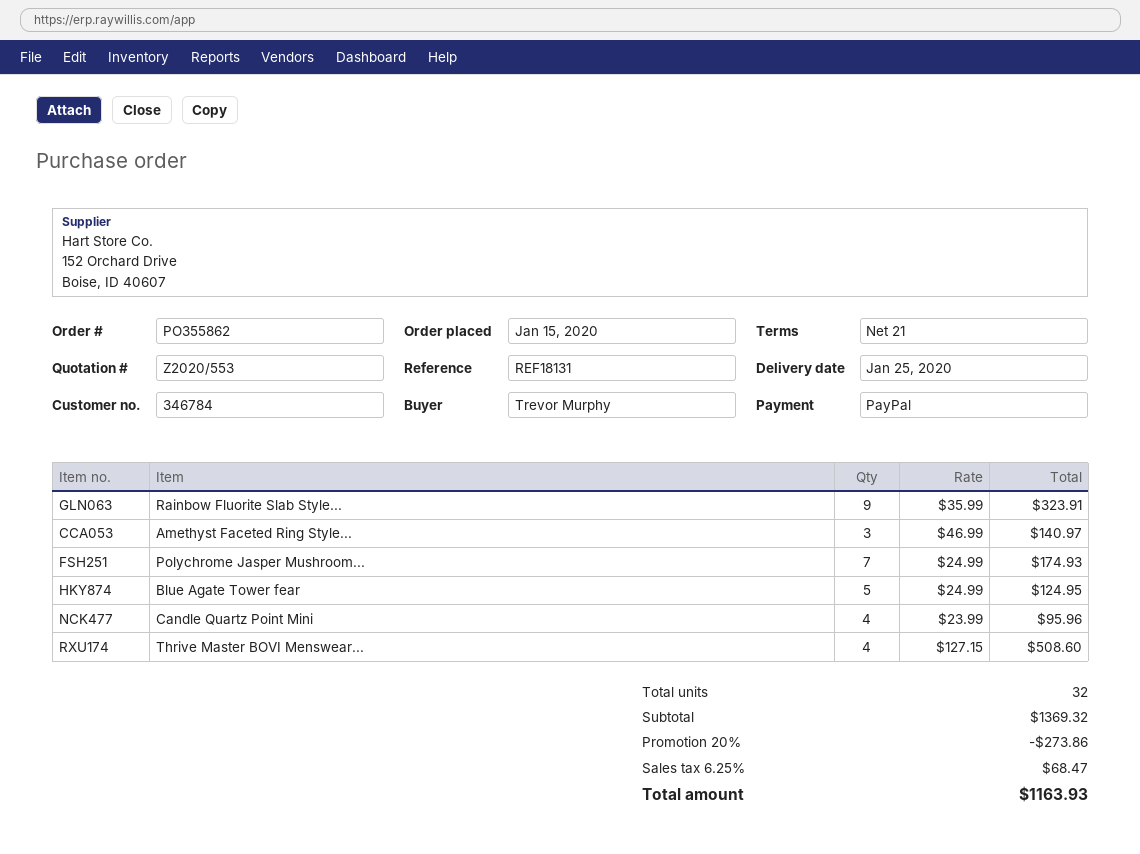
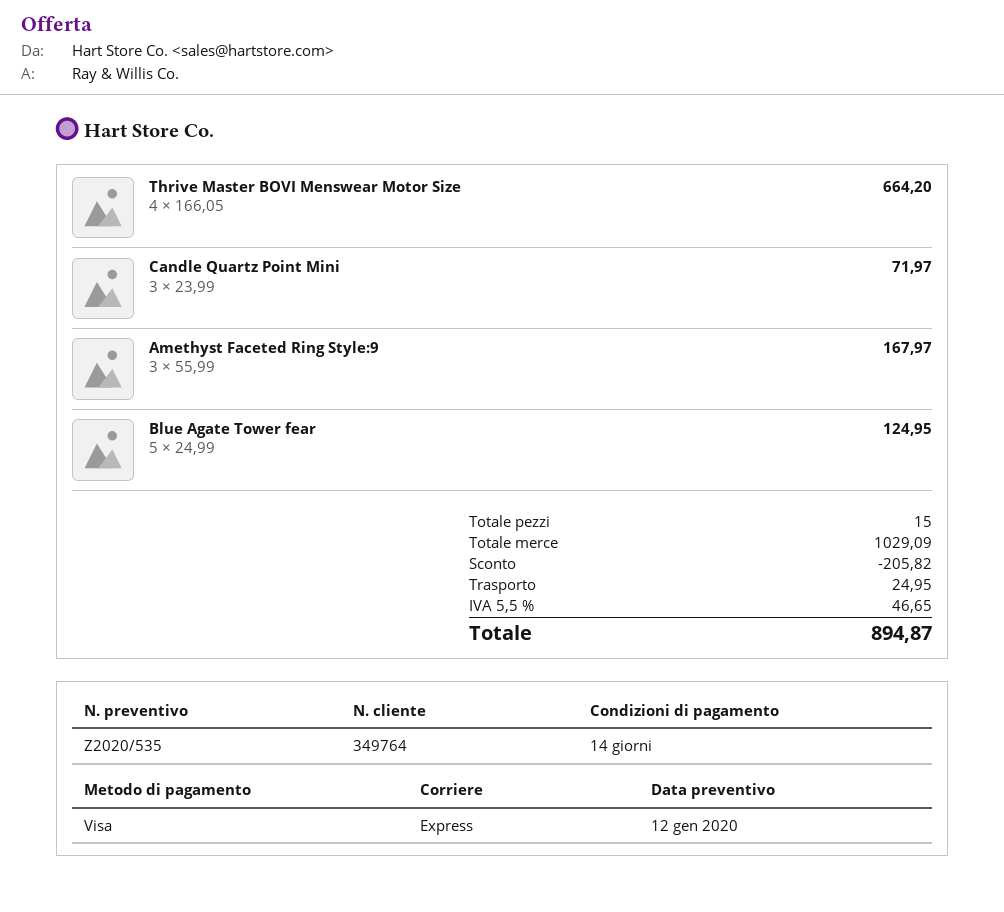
quote number: Z2020/553 -> Z2020/535
payment terms: 21 days -> 14 days
customer number: 346784 -> 349764
payment method: PayPal -> Visa
Rainbow Fluorite Slab Style...: 9 x 35.99 = 323.91 -> none
Amethyst Faceted Ring Style...: 3 x 46.99 = 140.97 -> 3 x 55.99 = 167.97
Polychrome Jasper Mushroom...: 7 x 24.99 = 174.93 -> none
Candle Quartz Point Mini: 4 x 23.99 = 95.96 -> 3 x 23.99 = 71.97
Thrive Master BOVI Menswear...: 4 x 127.15 = 508.60 -> 4 x 166.05 = 664.20
total quantity: 32 -> 15
subtotal: 1369.32 -> 1029.09
discount: 273.86 -> 205.82
shipping: none -> 24.95
tax: 6.25% = 68.47 -> 5.5% = 46.65
total: 1163.93 -> 894.87

